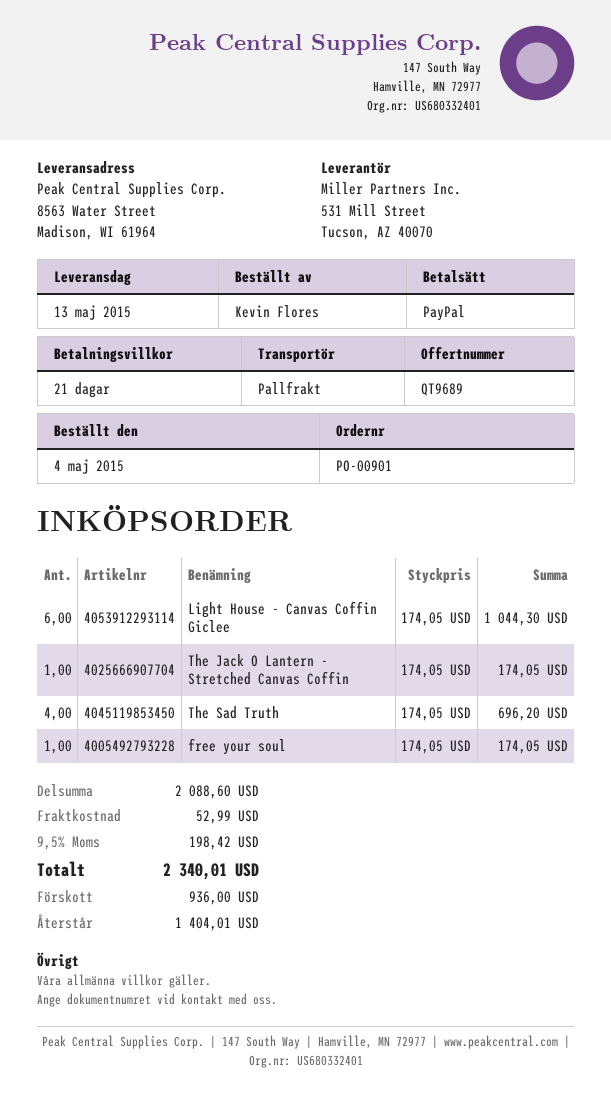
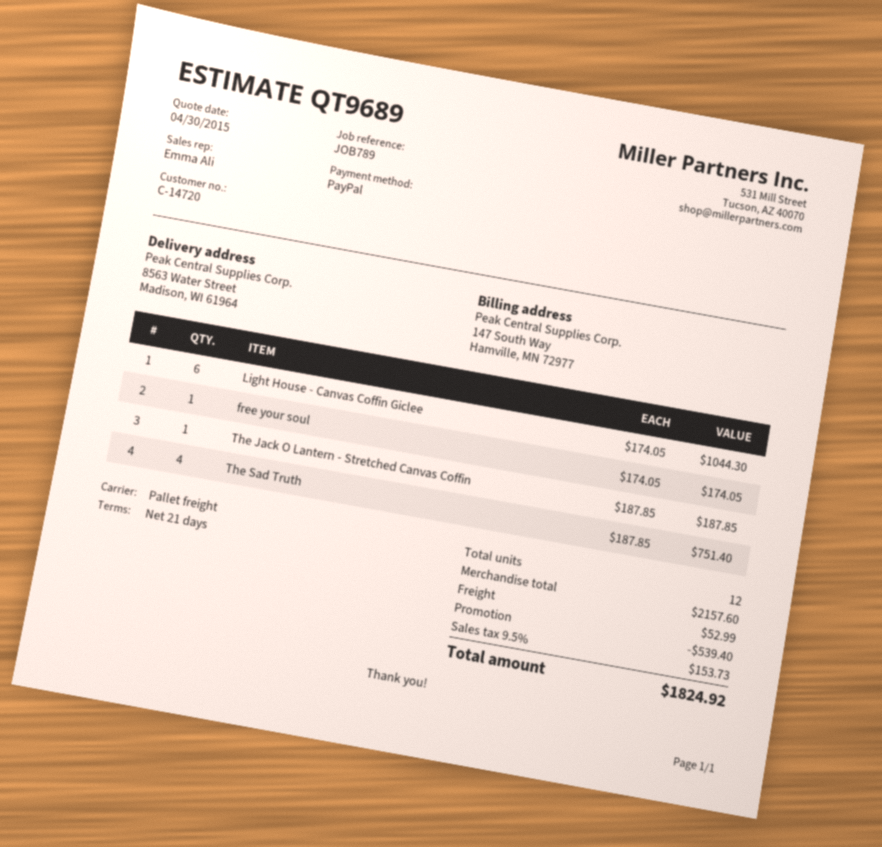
The Jack O Lantern - Stretched Canvas Coffin: 1 x 174.05 = 174.05 -> 1 x 187.85 = 187.85
The Sad Truth: 4 x 174.05 = 696.20 -> 4 x 187.85 = 751.40
subtotal: 2088.60 -> 2157.60
discount: none -> 539.40
tax: 9.5% = 198.42 -> 9.5% = 153.73
total: 2340.01 -> 1824.92

